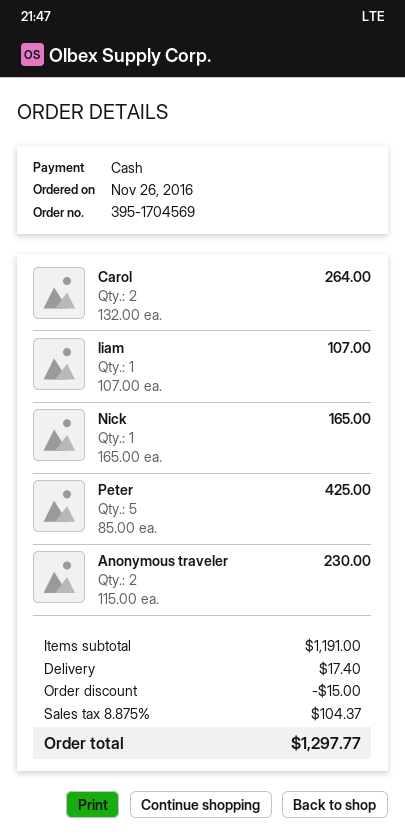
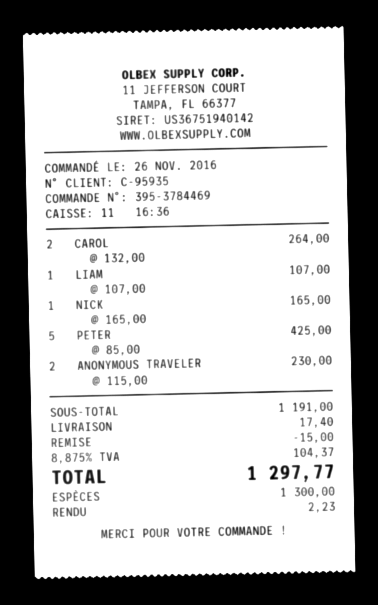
order number: 395-1704569 -> 395-3784469

